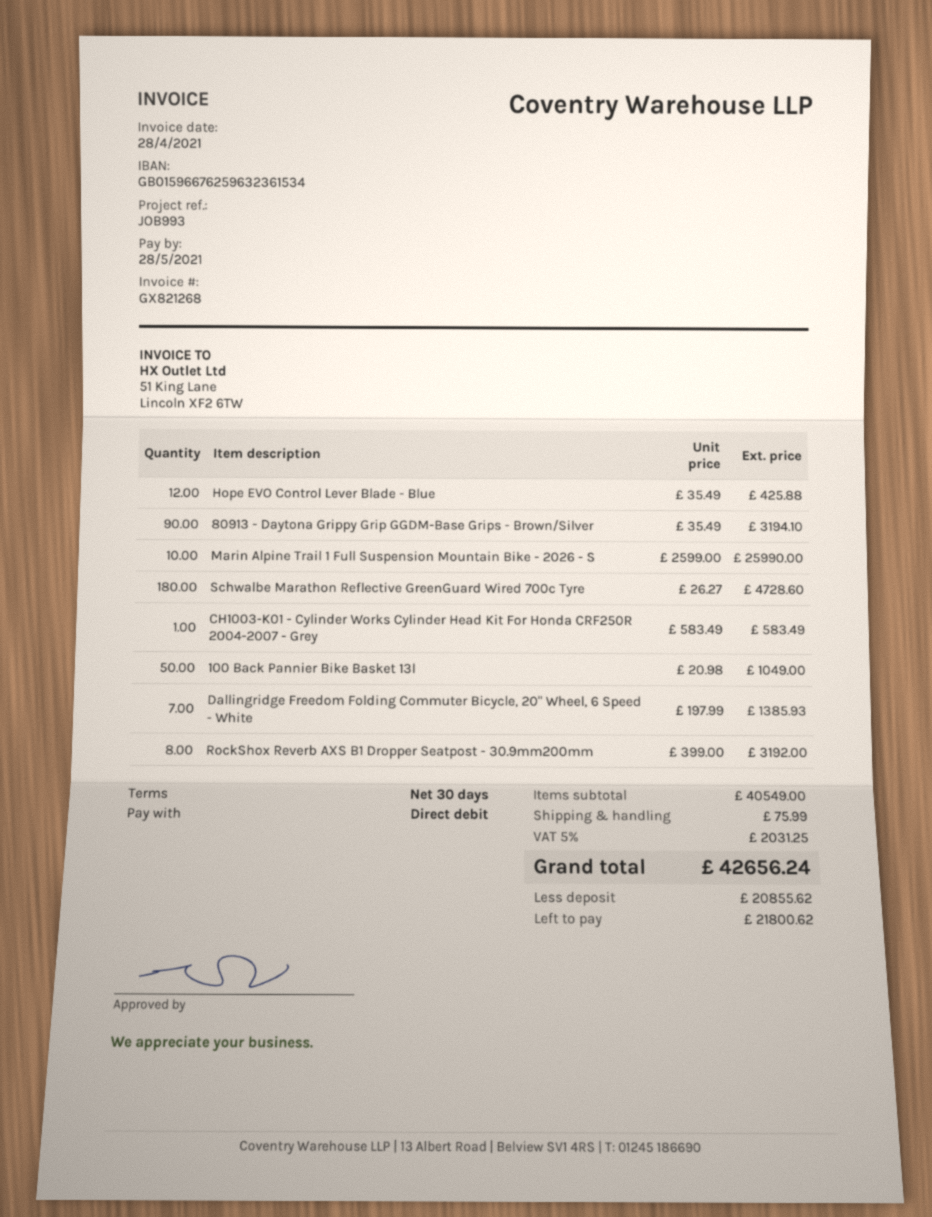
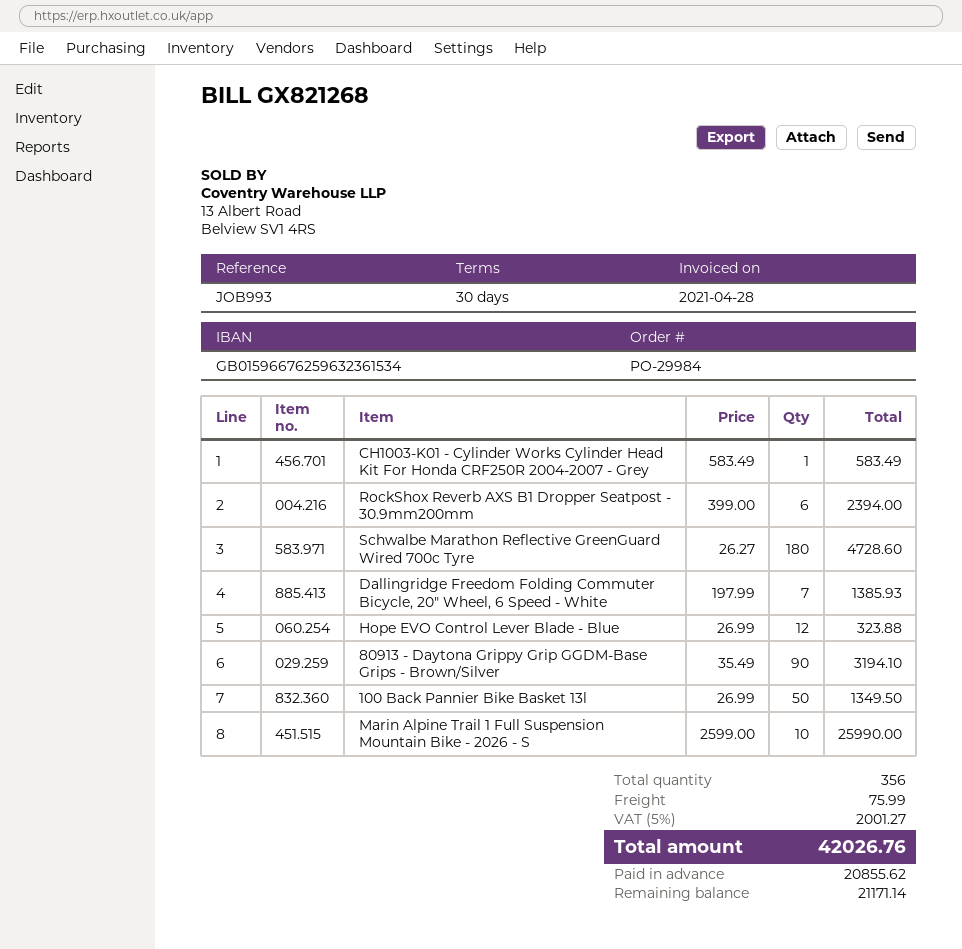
Hope EVO Control Lever Blade - Blue: 12 x 35.49 = 425.88 -> 12 x 26.99 = 323.88
100 Back Pannier Bike Basket 13l: 50 x 20.98 = 1049.00 -> 50 x 26.99 = 1349.50
RockShox Reverb AXS B1 Dropper Seatpost - 30.9mm200mm: 8 x 399.00 = 3192.00 -> 6 x 399.00 = 2394.00
tax: 5% = 2031.25 -> 5% = 2001.27
total: 42656.24 -> 42026.76
balance: 21800.62 -> 21171.14

